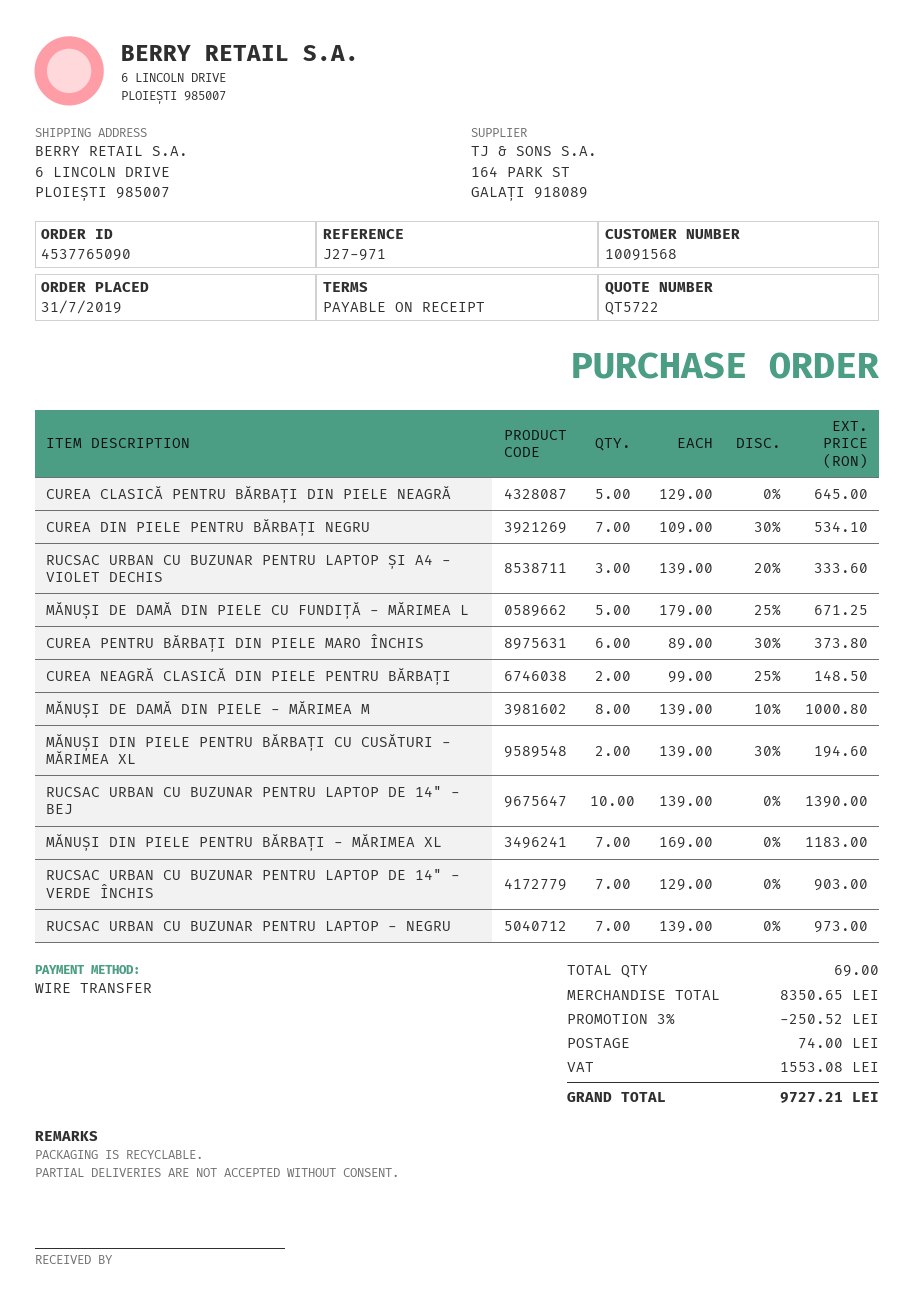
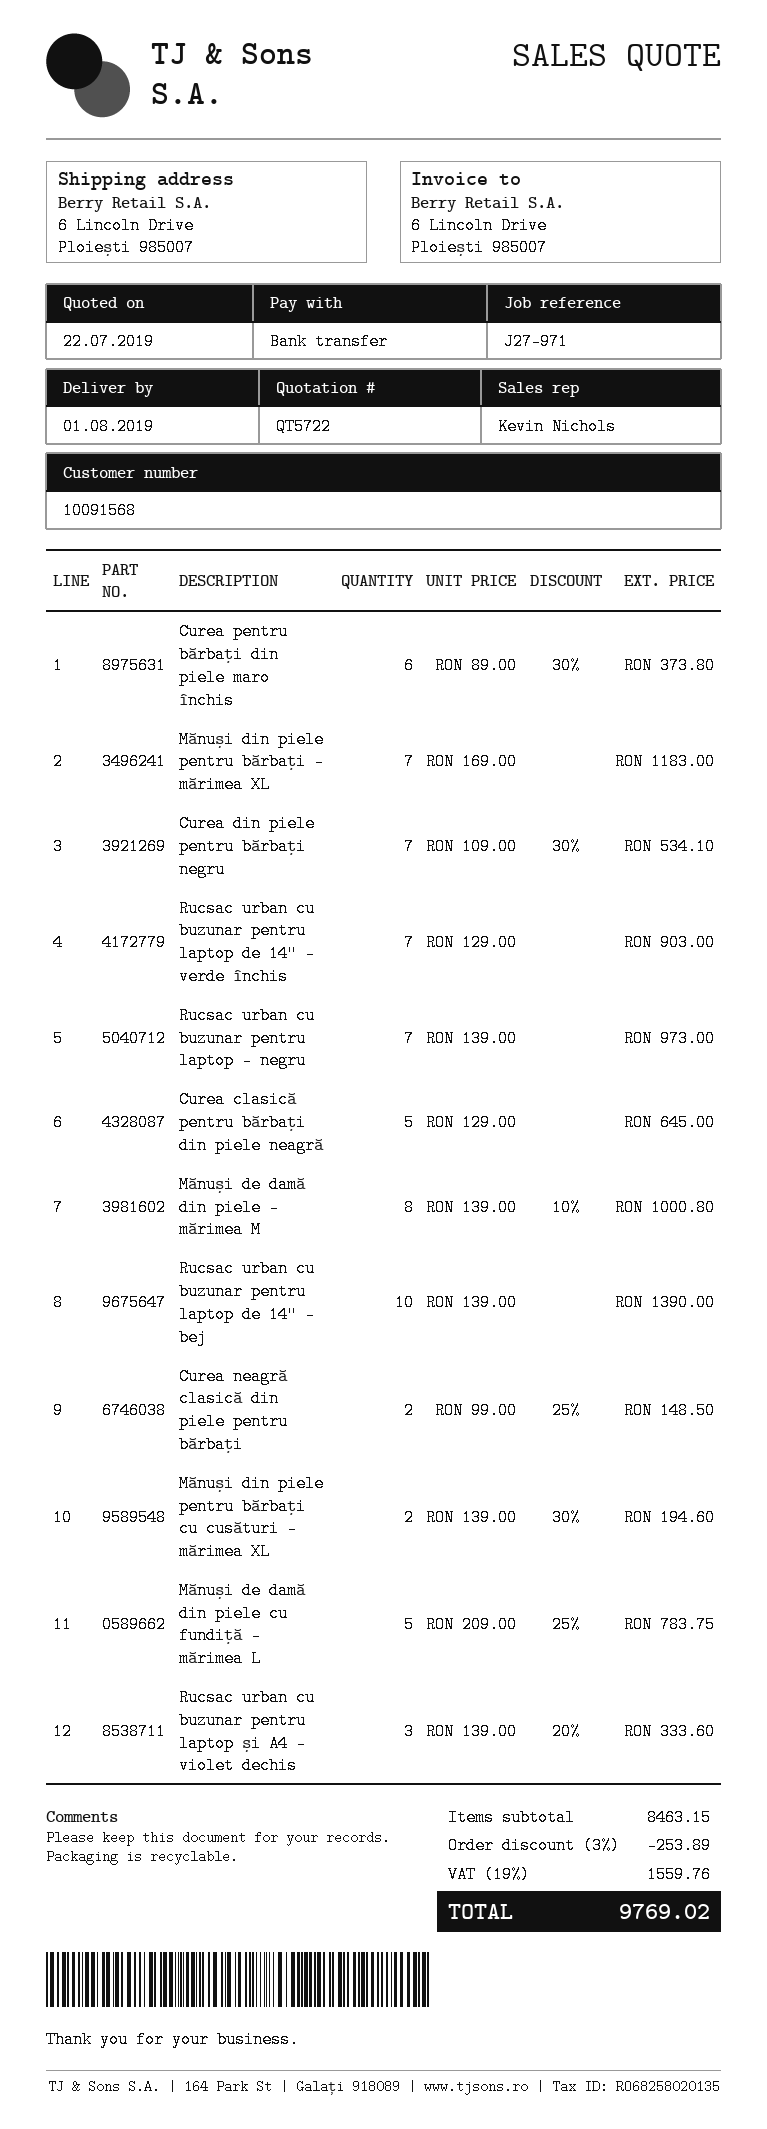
MĂNUȘI DE DAMĂ DIN PIELE CU FUNDIȚĂ - MĂRIMEA L: 5 x 179.00 - 25% = 671.25 -> 5 x 209.00 - 25% = 783.75
subtotal: 8350.65 -> 8463.15
discount: 3% = 250.52 -> 3% = 253.89
shipping: 74.00 -> none
tax: 1553.08 -> 1559.76
total: 9727.21 -> 9769.02

